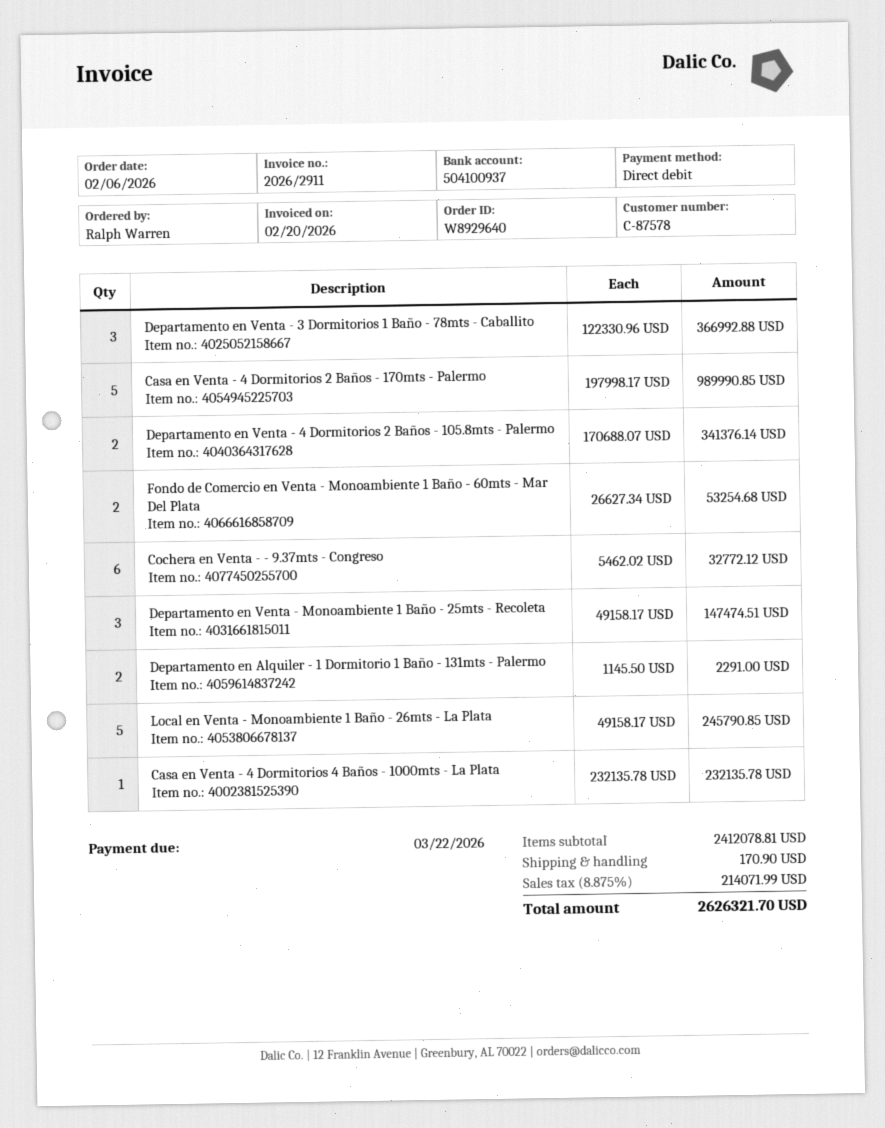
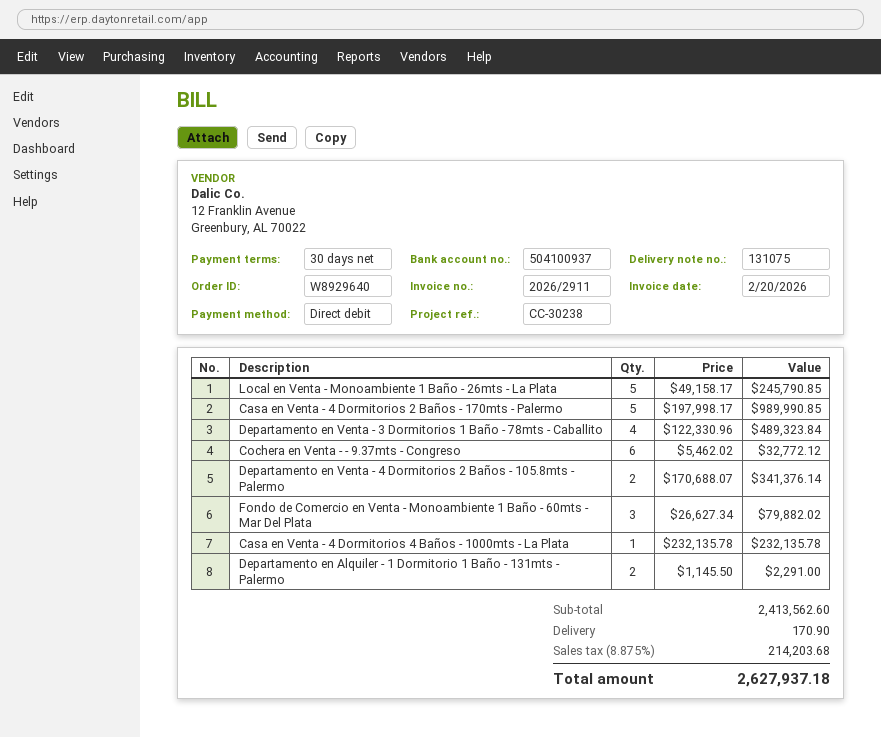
Departamento en Venta - 3 Dormitorios 1 Baño - 78mts - Caballito: 3 x 122330.96 = 366992.88 -> 4 x 122330.96 = 489323.84
Fondo de Comercio en Venta - Monoambiente 1 Baño - 60mts - Mar Del Plata: 2 x 26627.34 = 53254.68 -> 3 x 26627.34 = 79882.02
Departamento en Venta - Monoambiente 1 Baño - 25mts - Recoleta: 3 x 49158.17 = 147474.51 -> none
subtotal: 2412078.81 -> 2413562.60
tax: 8.875% = 214071.99 -> 8.875% = 214203.68
total: 2626321.70 -> 2627937.18

